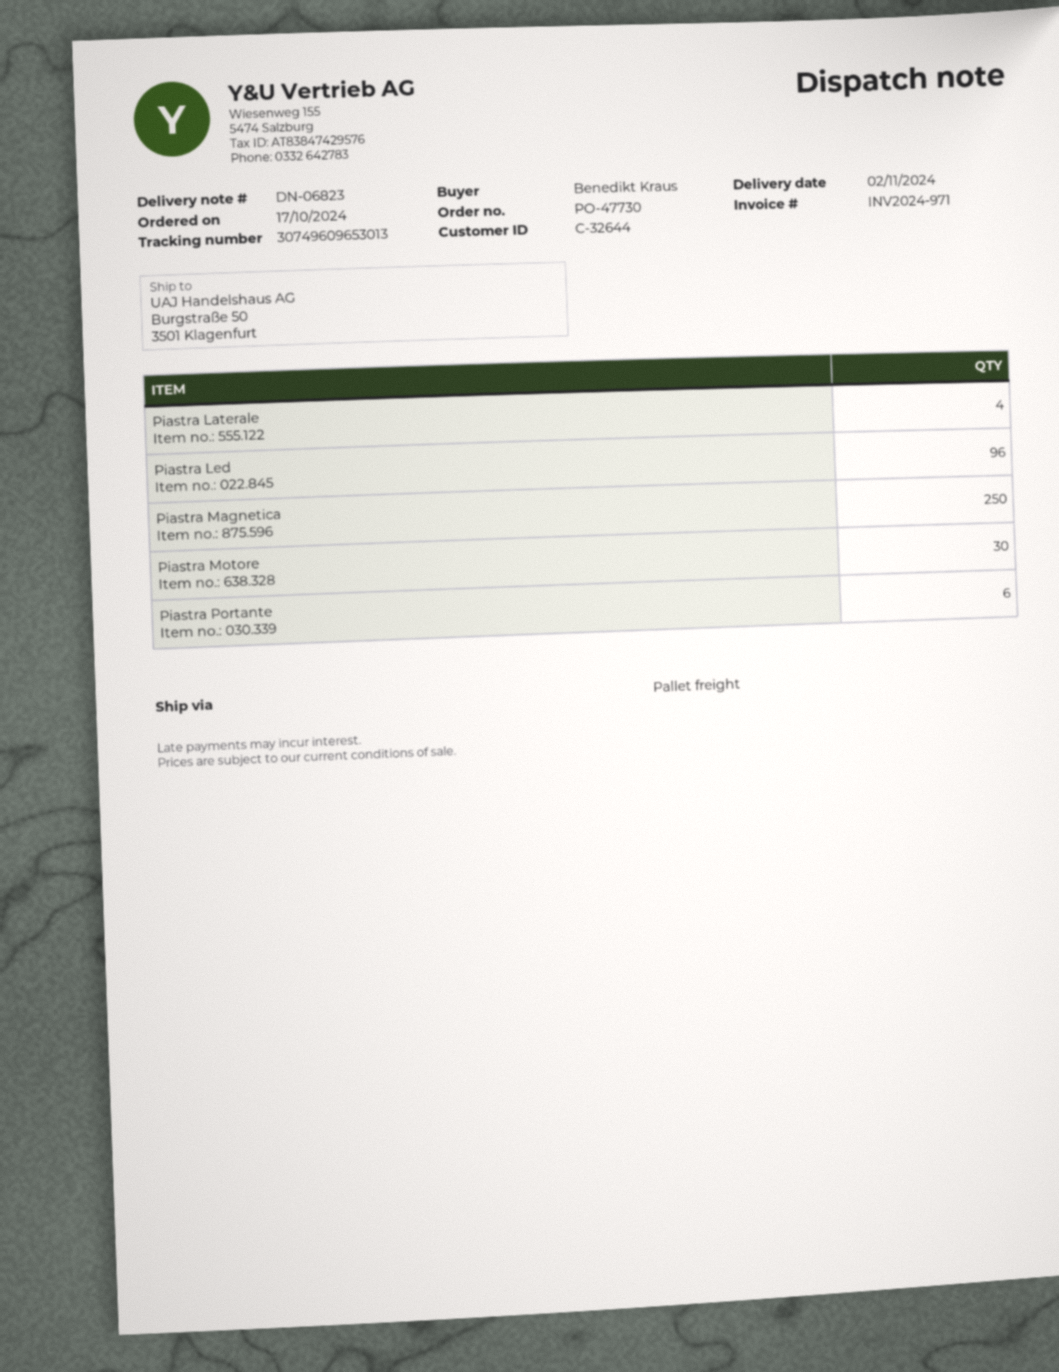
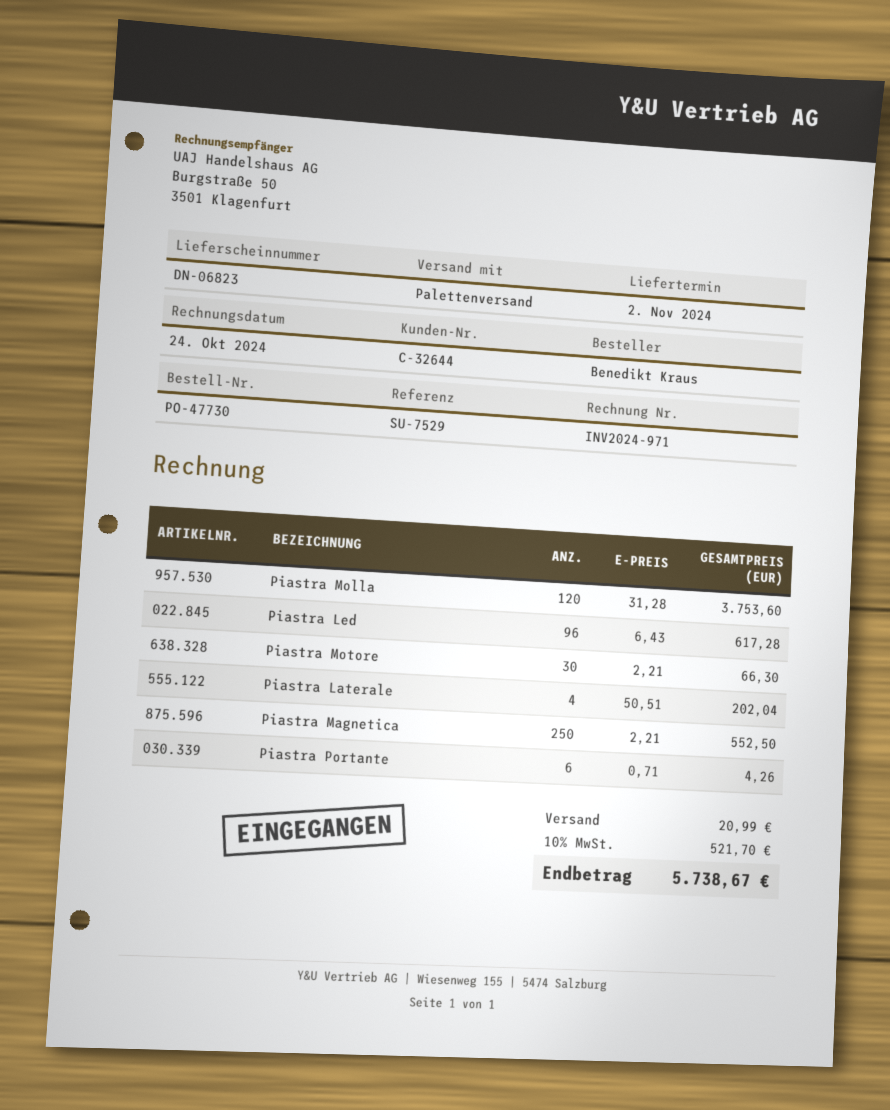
Piastra Molla: none -> 120

